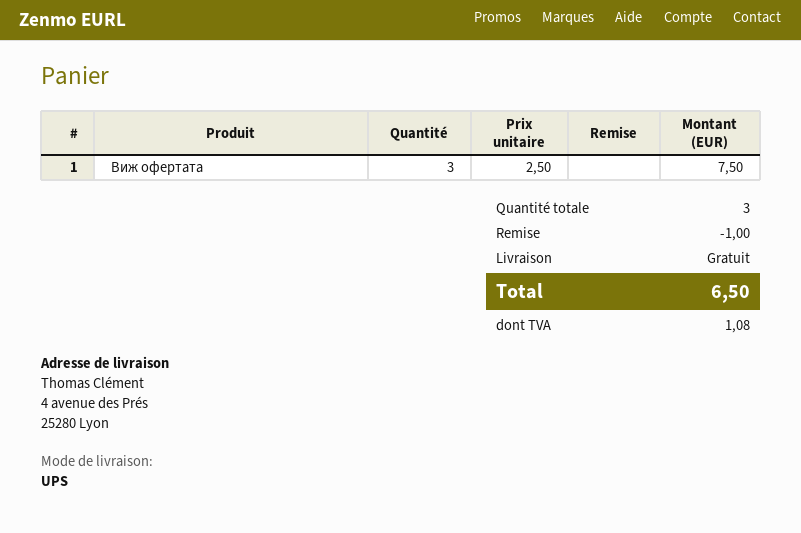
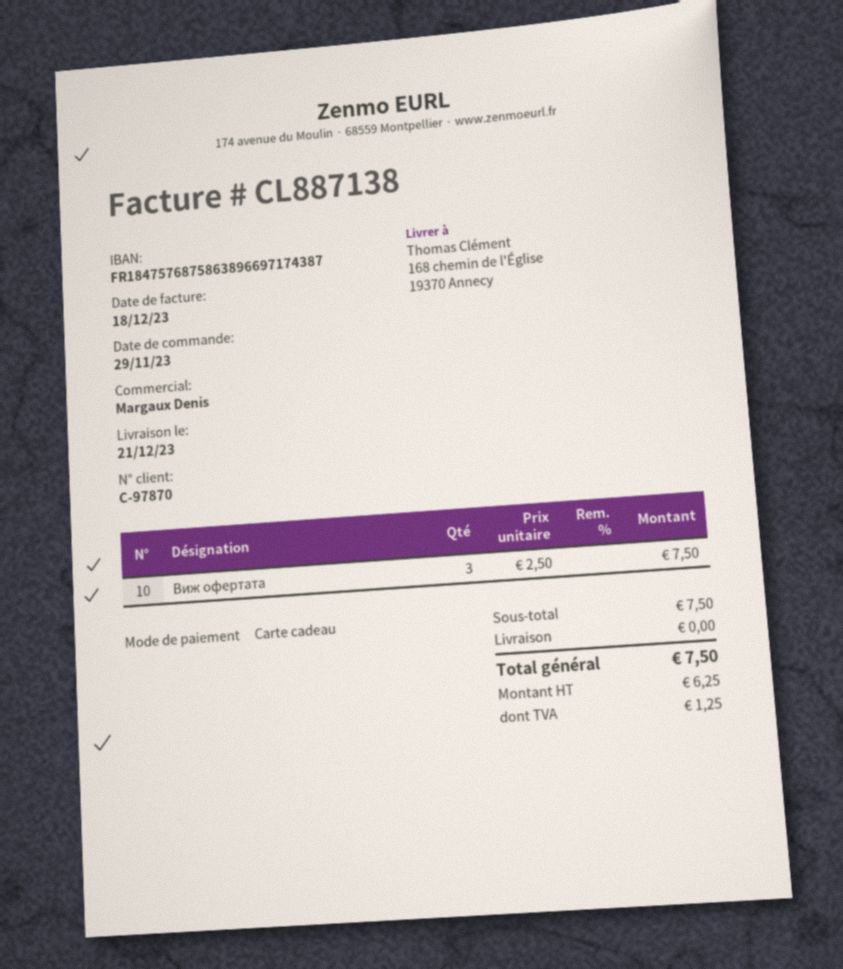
ship to: 4 avenue des Prés, 25280 Lyon -> 168 chemin de l'Église, 19370 Annecy
discount: 1.00 -> none
tax: 1.08 -> 1.25
total: 6.50 -> 7.50

